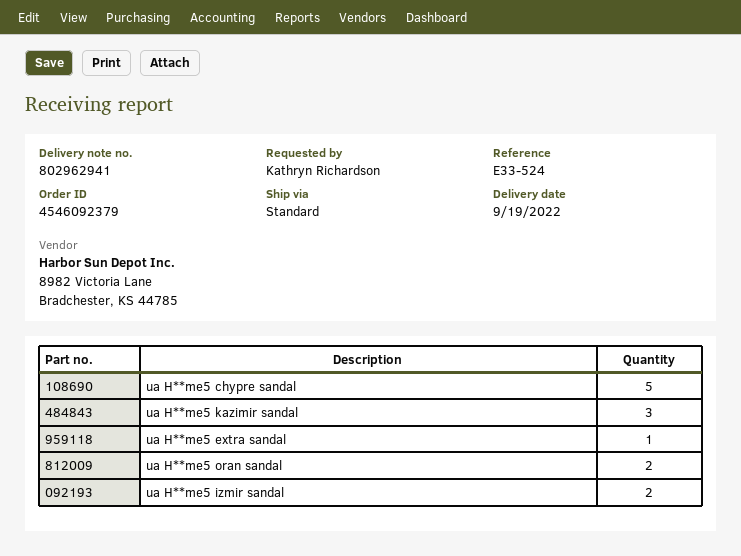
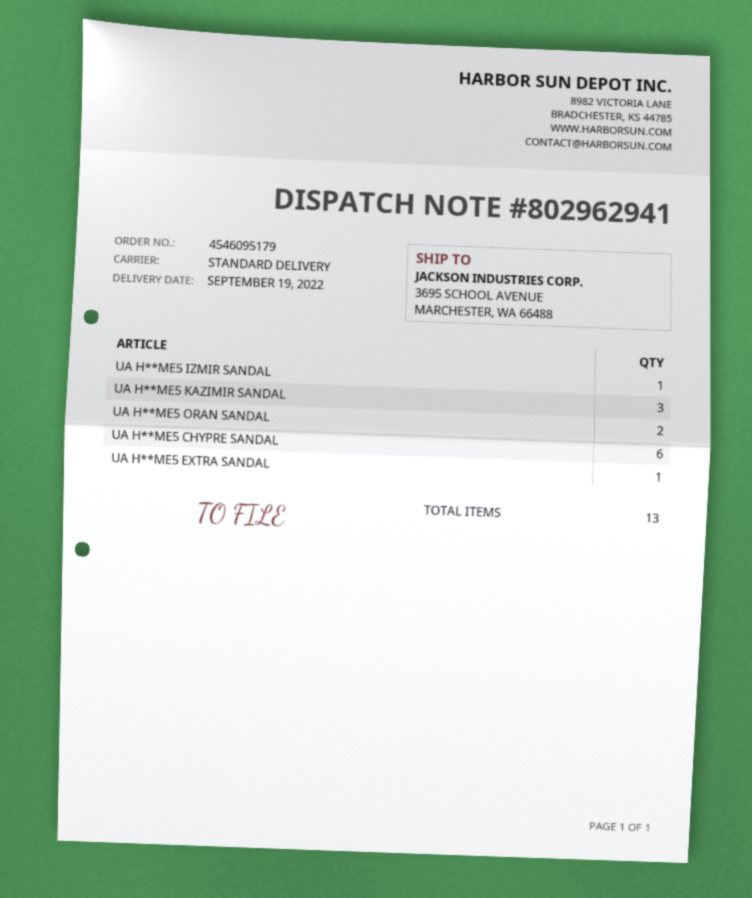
order number: 4546092379 -> 4546095179
ua H**me5 chypre sandal: 5 -> 6
ua H**me5 izmir sandal: 2 -> 1

